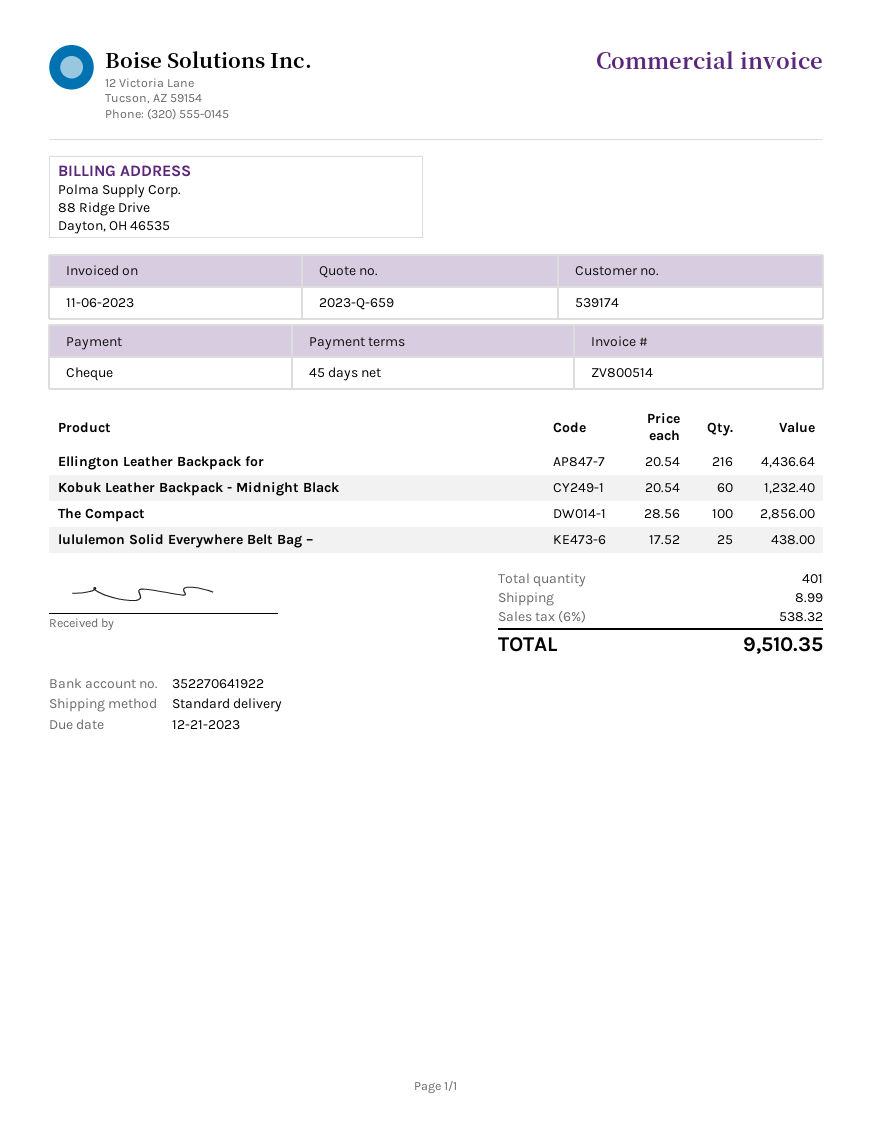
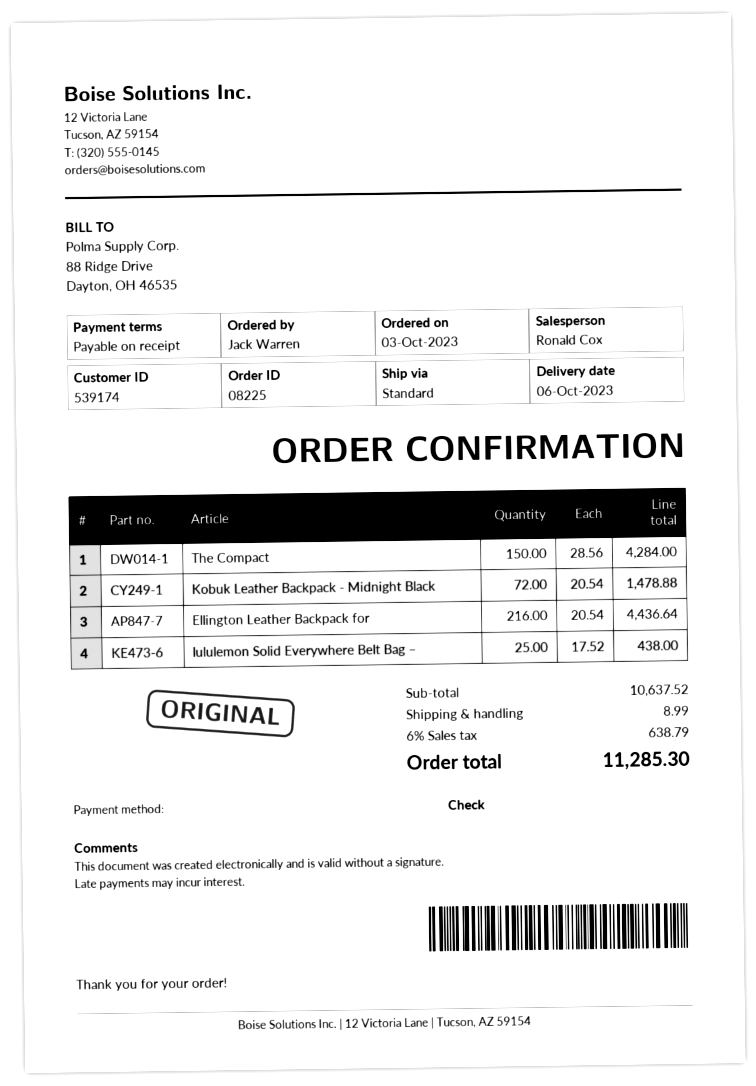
payment terms: 45 days -> on receipt
Kobuk Leather Backpack - Midnight Black: 60 x 20.54 = 1232.40 -> 72 x 20.54 = 1478.88
The Compact: 100 x 28.56 = 2856.00 -> 150 x 28.56 = 4284.00
tax: 6% = 538.32 -> 6% = 638.79
total: 9510.35 -> 11285.30

